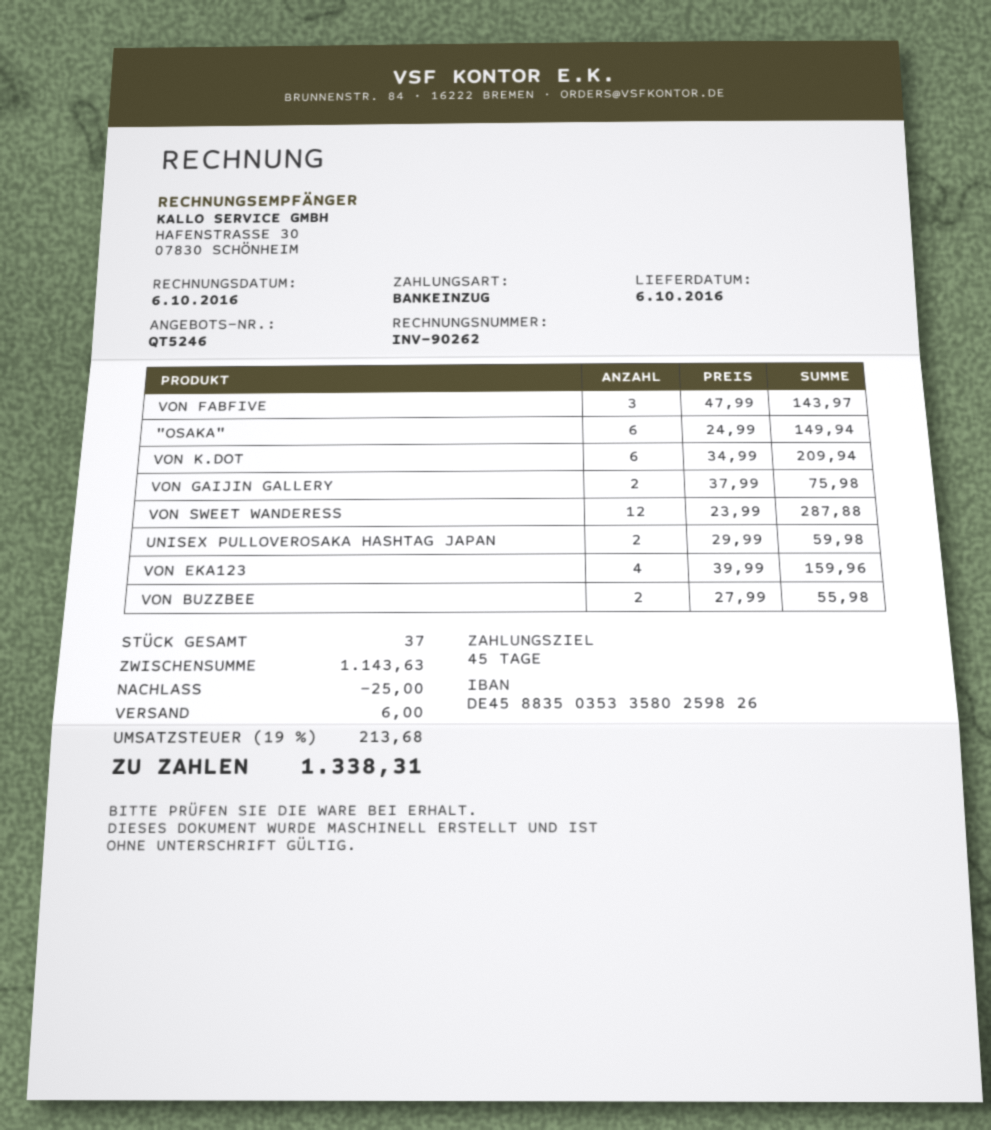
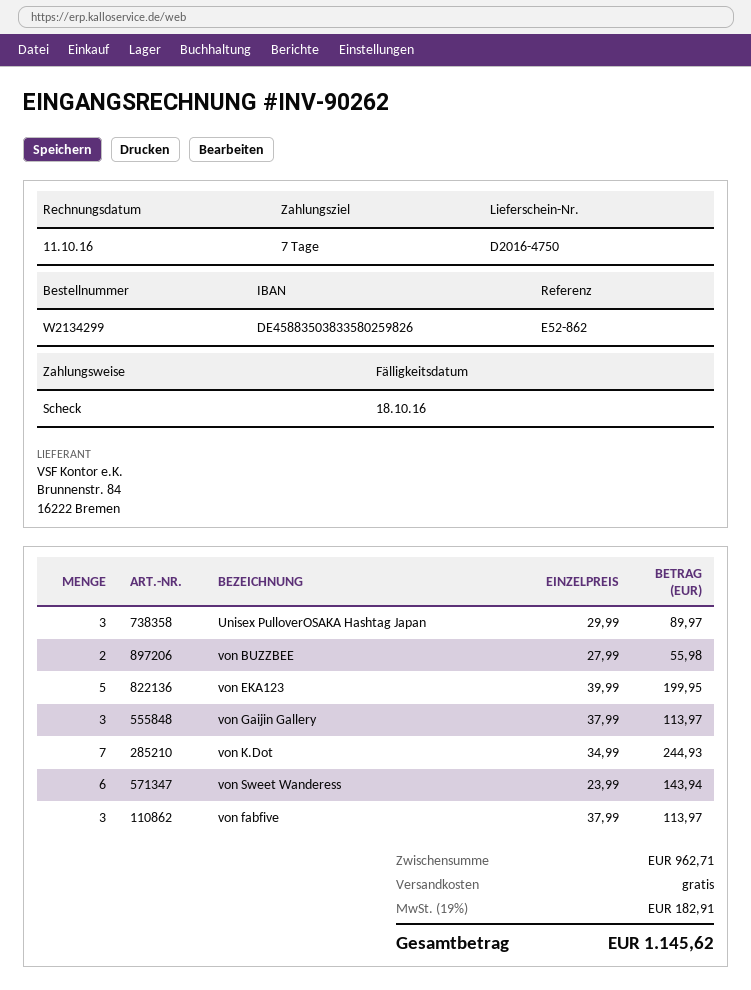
invoice date: 2016-10-06 -> 2016-10-11
payment terms: 45 days -> 7 days
payment method: direct debit -> cheque
bank account: DE45883503533580259826 -> DE45883503833580259826
VON FABFIVE: 3 x 47.99 = 143.97 -> 3 x 37.99 = 113.97
"OSAKA": 6 x 24.99 = 149.94 -> none
VON K.DOT: 6 x 34.99 = 209.94 -> 7 x 34.99 = 244.93
VON GAIJIN GALLERY: 2 x 37.99 = 75.98 -> 3 x 37.99 = 113.97
VON SWEET WANDERESS: 12 x 23.99 = 287.88 -> 6 x 23.99 = 143.94
UNISEX PULLOVEROSAKA HASHTAG JAPAN: 2 x 29.99 = 59.98 -> 3 x 29.99 = 89.97
VON EKA123: 4 x 39.99 = 159.96 -> 5 x 39.99 = 199.95
subtotal: 1143.63 -> 962.71
discount: 25.00 -> none
shipping: 6.00 -> 0.00
tax: 19% = 213.68 -> 19% = 182.91
total: 1338.31 -> 1145.62

